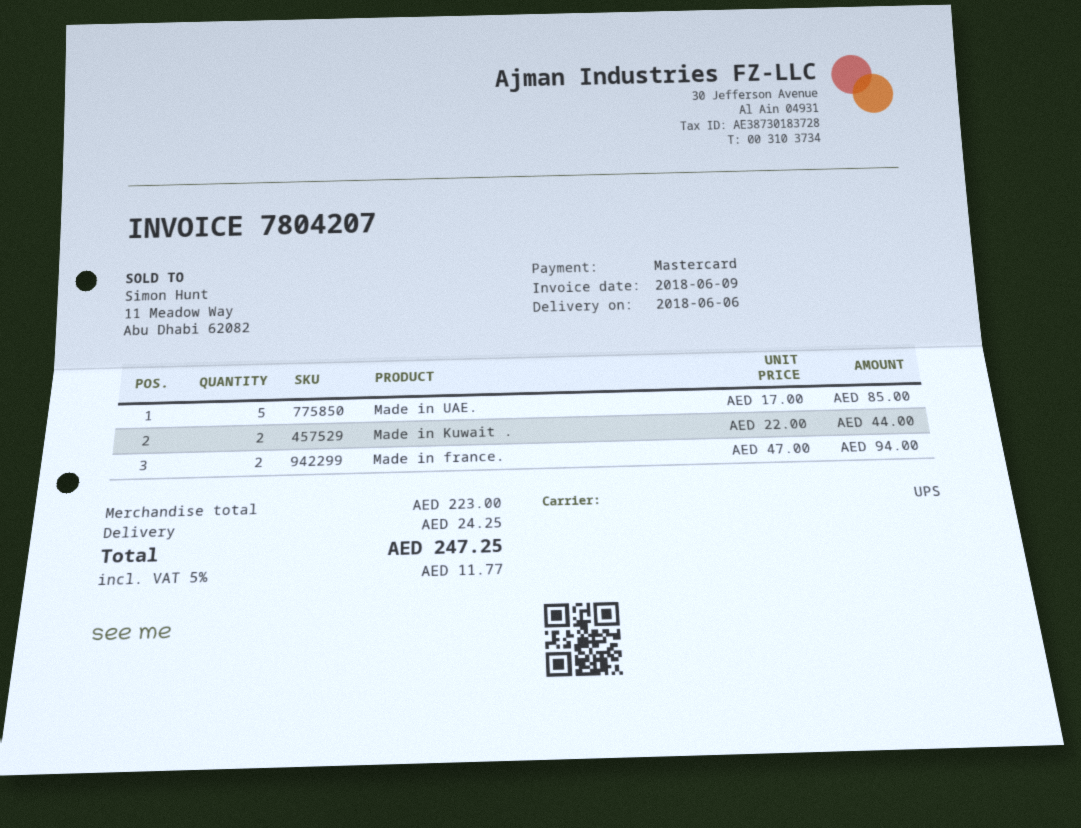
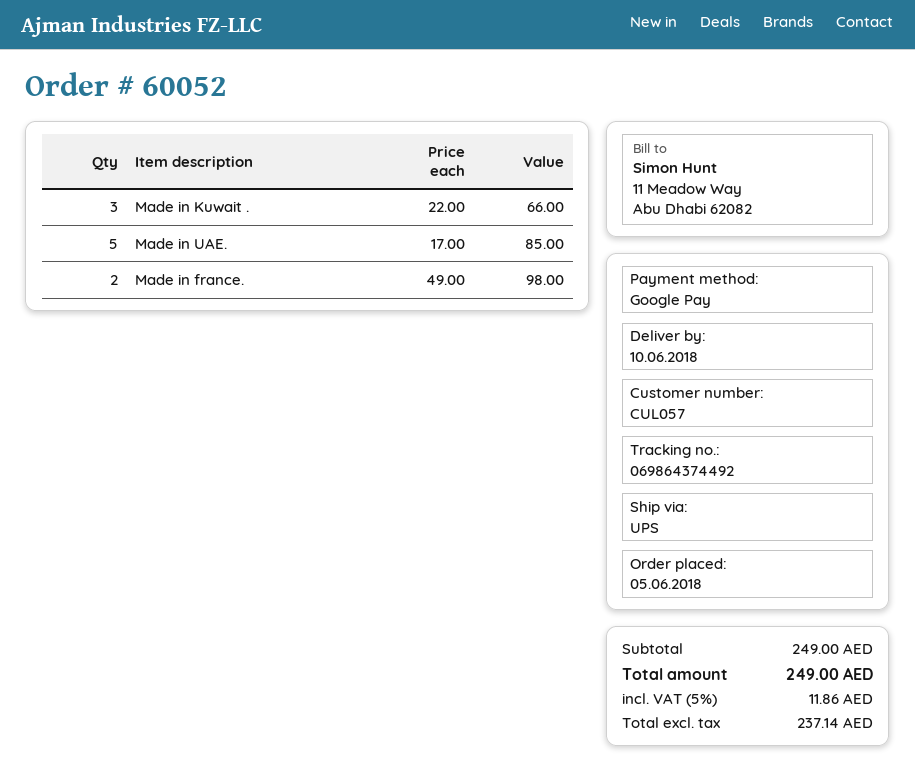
delivery date: 2018-06-06 -> 2018-06-10
payment method: Mastercard -> Google Pay
Made in Kuwait .: 2 x 22.00 = 44.00 -> 3 x 22.00 = 66.00
Made in france.: 2 x 47.00 = 94.00 -> 2 x 49.00 = 98.00
subtotal: 223.00 -> 249.00
shipping: 24.25 -> none
tax: 5% = 11.77 -> 5% = 11.86
total: 247.25 -> 249.00

